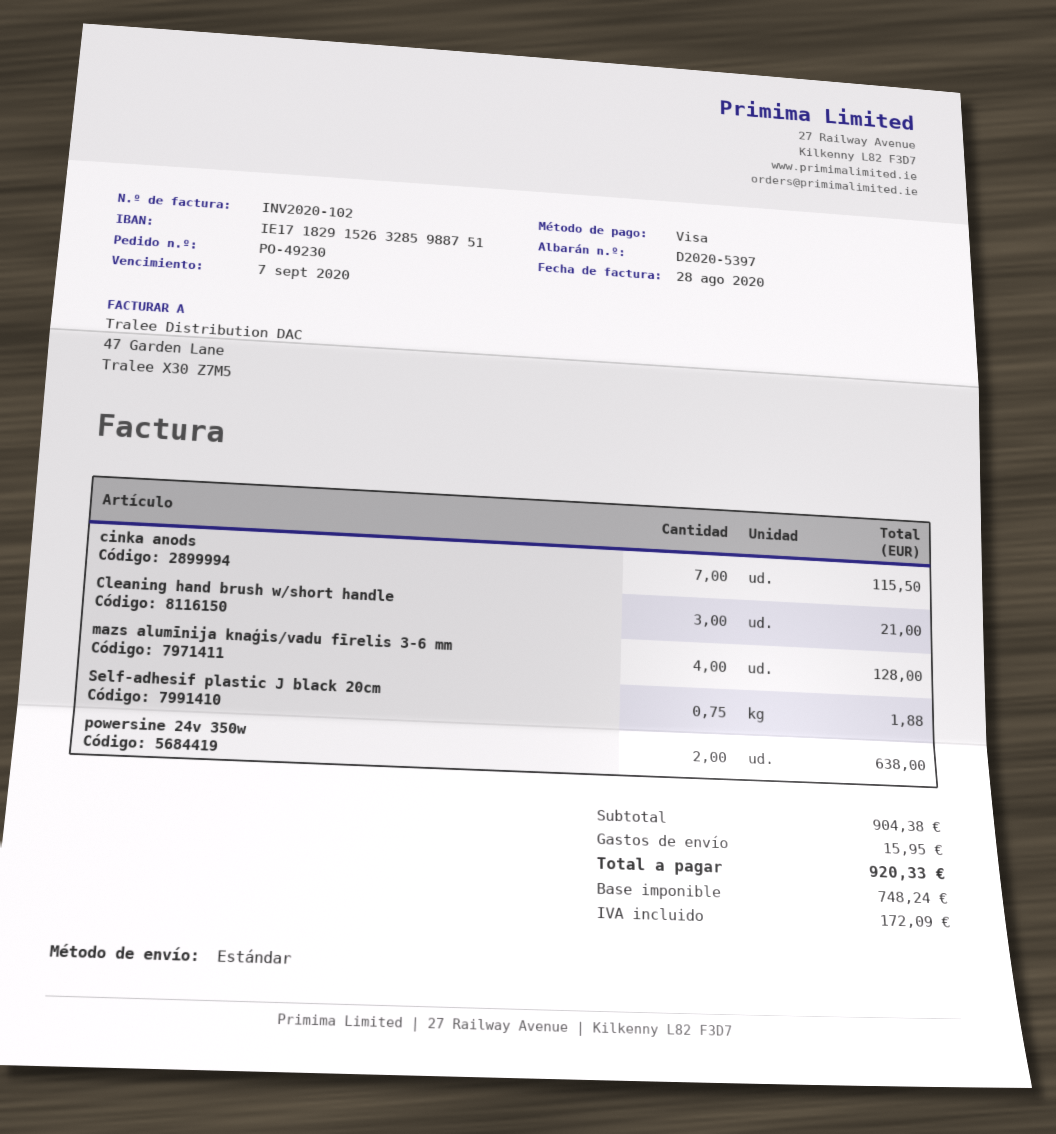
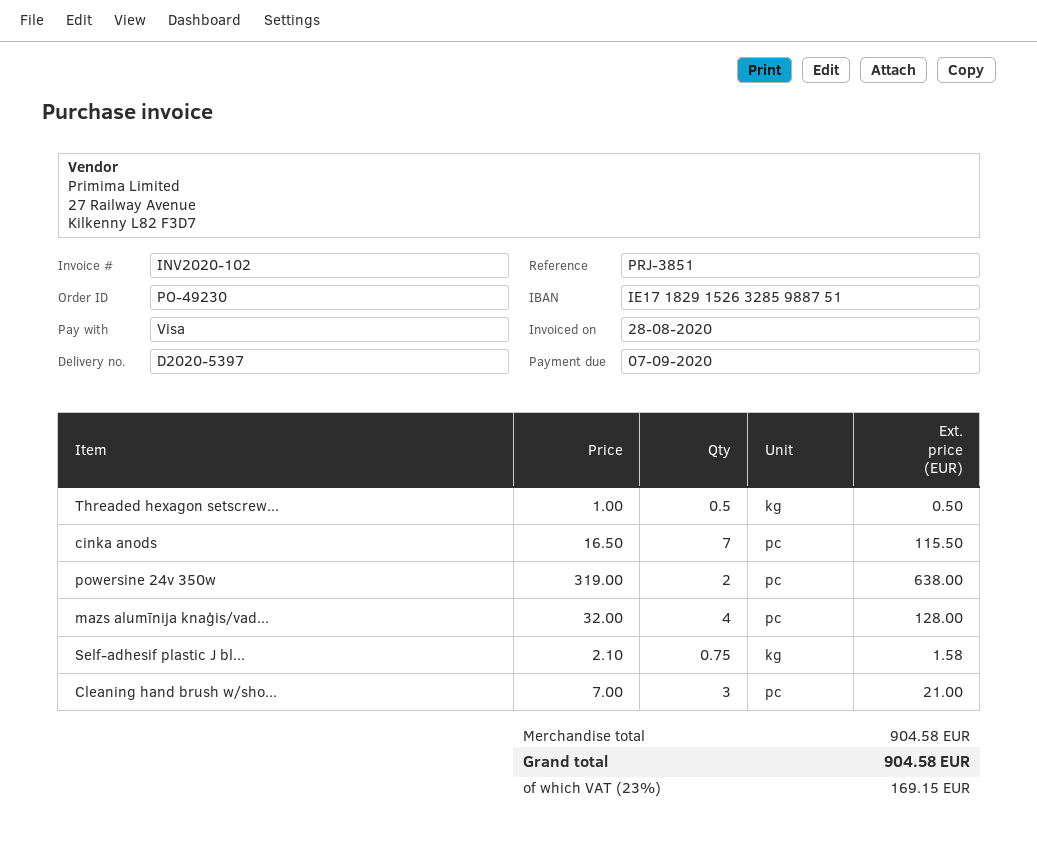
Self-adhesif plastic J black 20cm: 0.75 for 1.88 -> 0.75 for 1.58
Threaded hexagon setscrew...: none -> 0.5 for 0.50
subtotal: 904.38 -> 904.58
shipping: 15.95 -> none
tax: 172.09 -> 169.15
total: 920.33 -> 904.58

